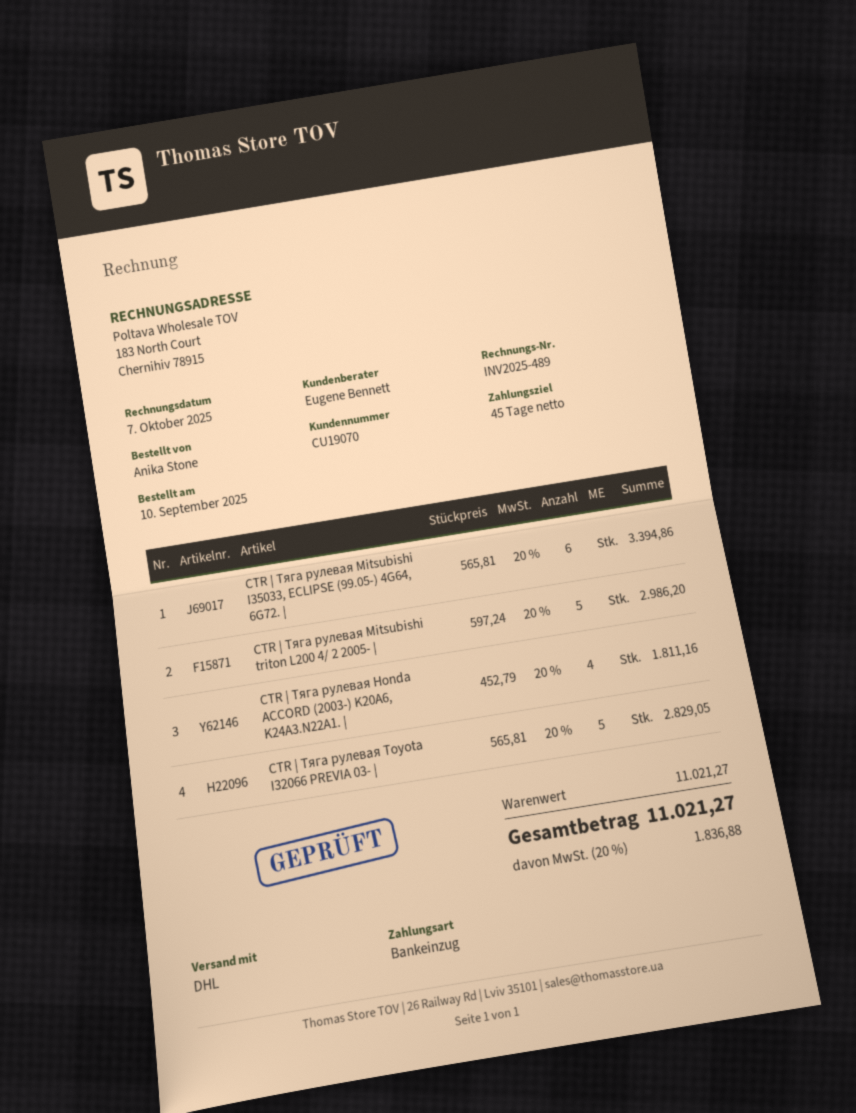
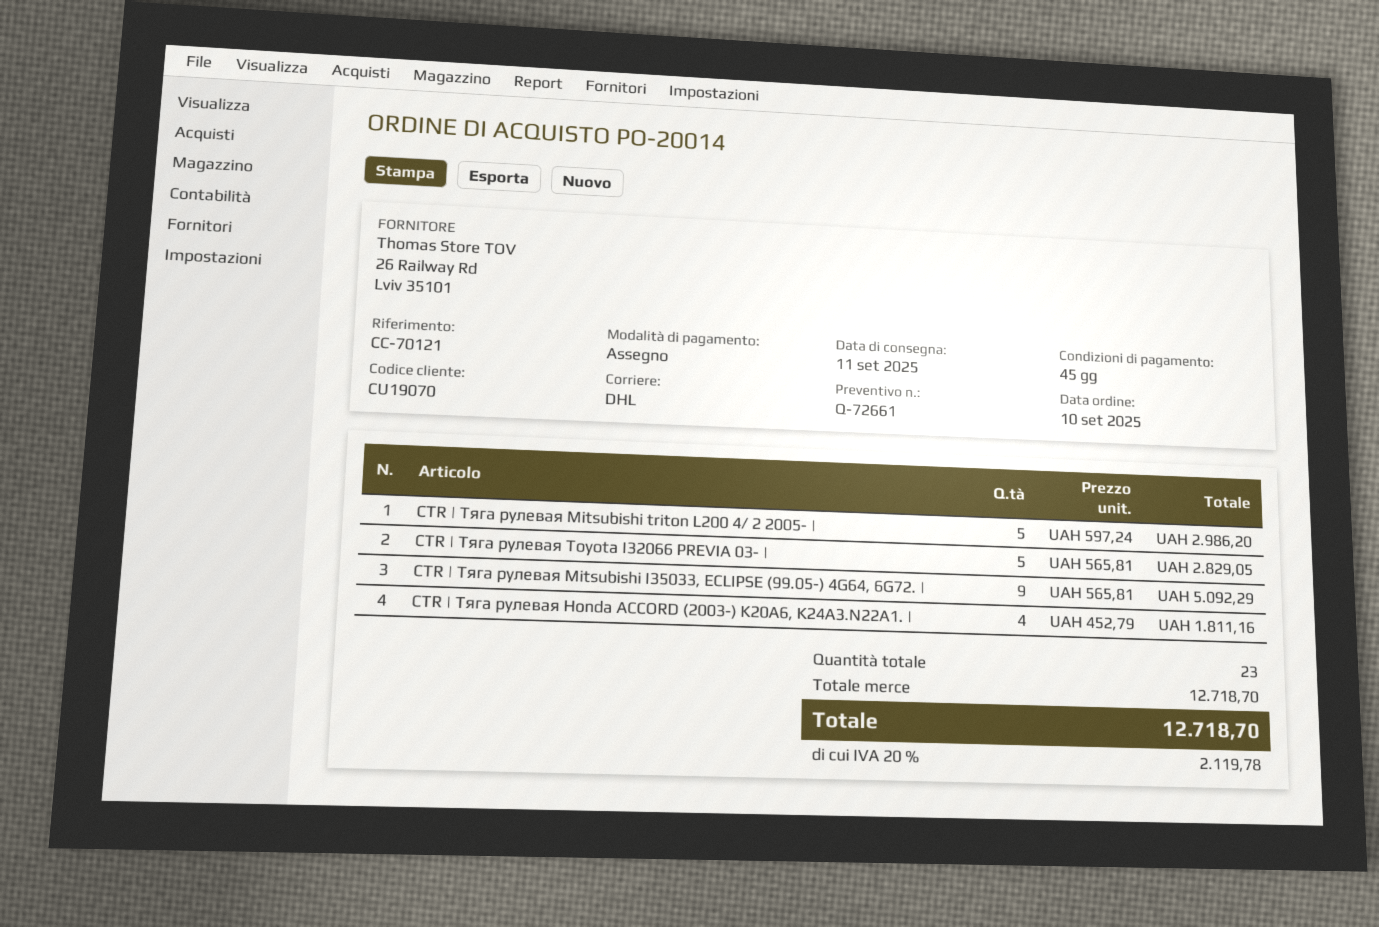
payment method: direct debit -> cheque
CTR | Тяга рулевая Mitsubishi I35033, ECLIPSE (99.05-) 4G64, 6G72. |: 6 x 565.81 = 3394.86 -> 9 x 565.81 = 5092.29
subtotal: 11021.27 -> 12718.70
tax: 20% = 1836.88 -> 20% = 2119.78
total: 11021.27 -> 12718.70

